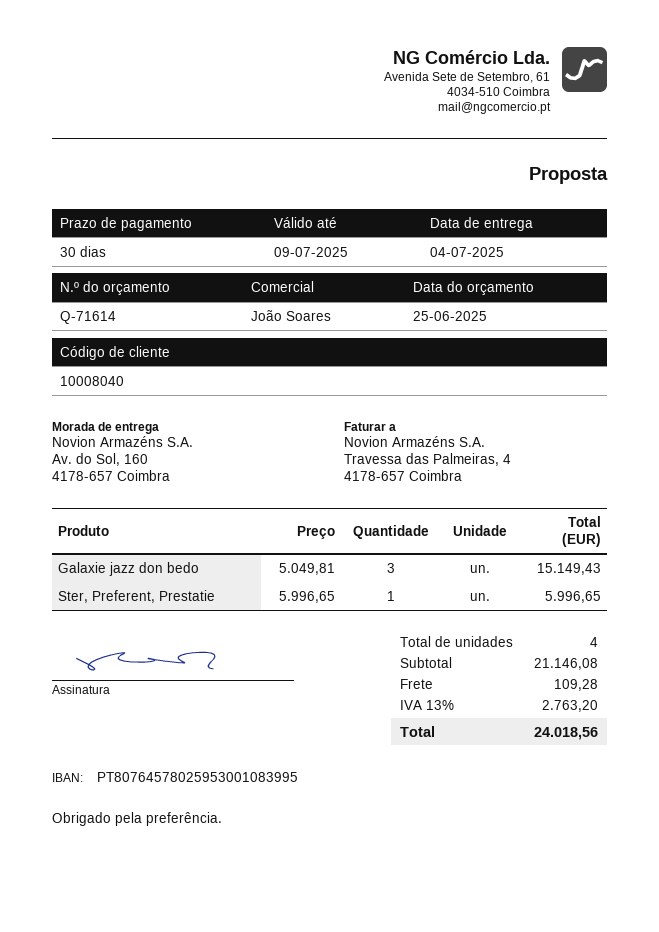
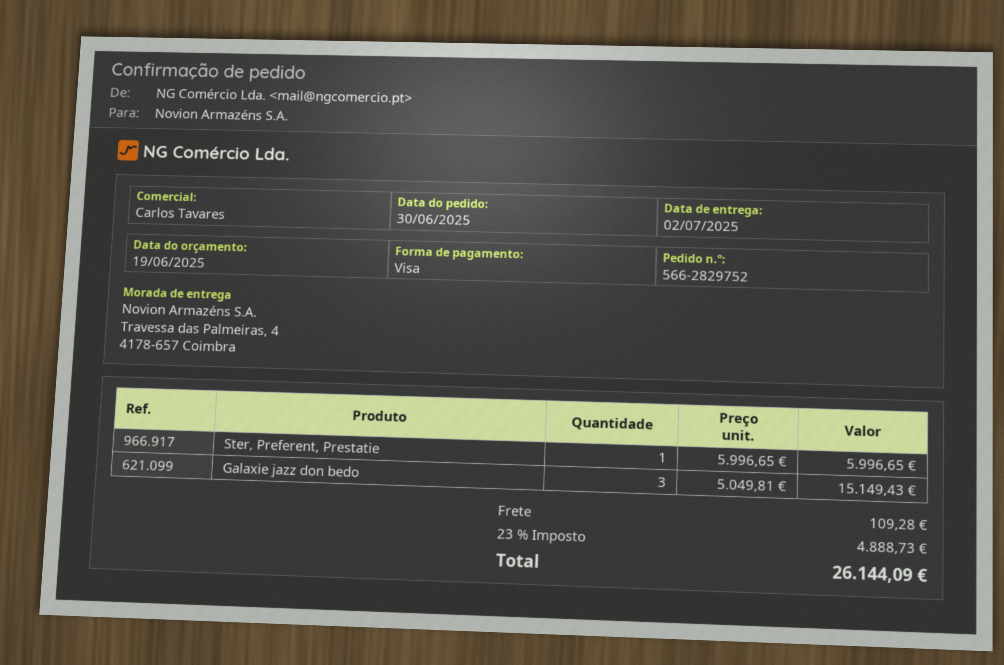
quote date: 2025-06-25 -> 2025-06-19
delivery date: 2025-07-04 -> 2025-07-02
sales rep: João Soares -> Carlos Tavares
ship to: Av. do Sol, 160, 4178-657 Coimbra -> Travessa das Palmeiras, 4, 4178-657 Coimbra
tax: 13% = 2763.20 -> 23% = 4888.73
total: 24018.56 -> 26144.09

